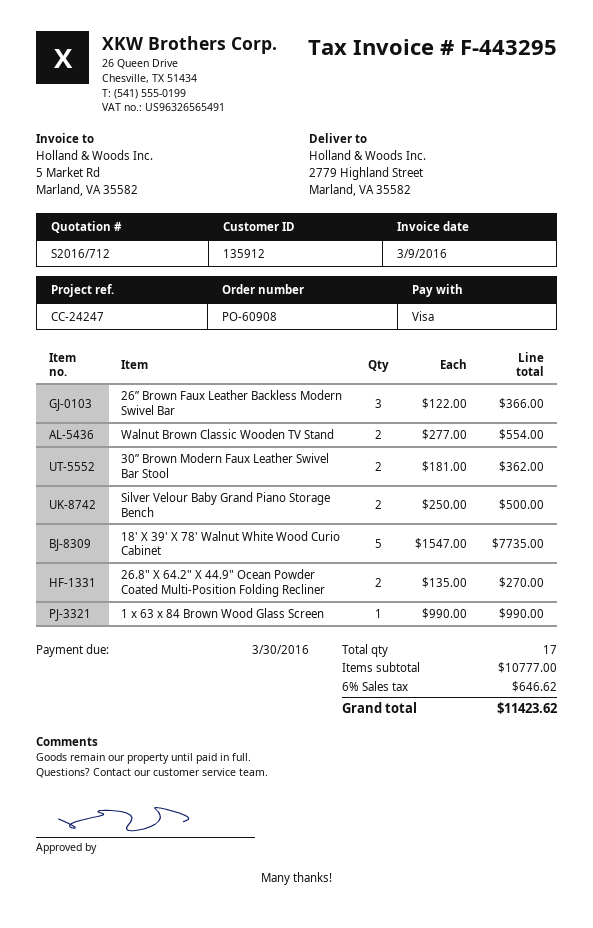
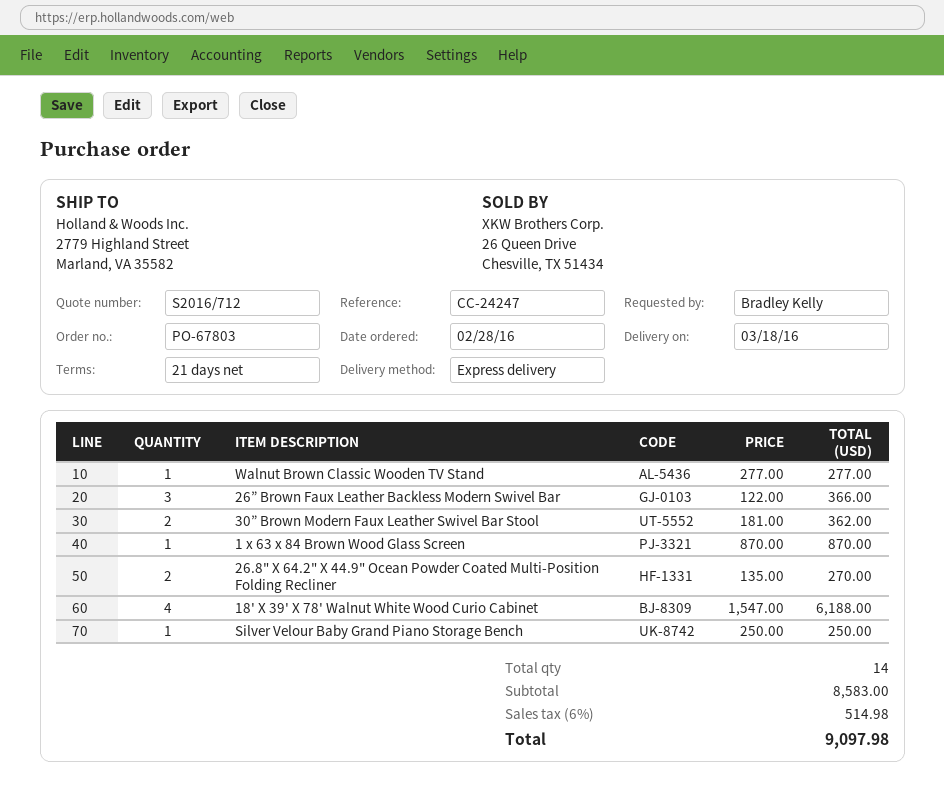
order number: PO-60908 -> PO-67803
Walnut Brown Classic Wooden TV Stand: 2 x 277.00 = 554.00 -> 1 x 277.00 = 277.00
Silver Velour Baby Grand Piano Storage Bench: 2 x 250.00 = 500.00 -> 1 x 250.00 = 250.00
18' X 39' X 78' Walnut White Wood Curio Cabinet: 5 x 1547.00 = 7735.00 -> 4 x 1547.00 = 6188.00
1 x 63 x 84 Brown Wood Glass Screen: 1 x 990.00 = 990.00 -> 1 x 870.00 = 870.00
total quantity: 17 -> 14
subtotal: 10777.00 -> 8583.00
tax: 6% = 646.62 -> 6% = 514.98
total: 11423.62 -> 9097.98

